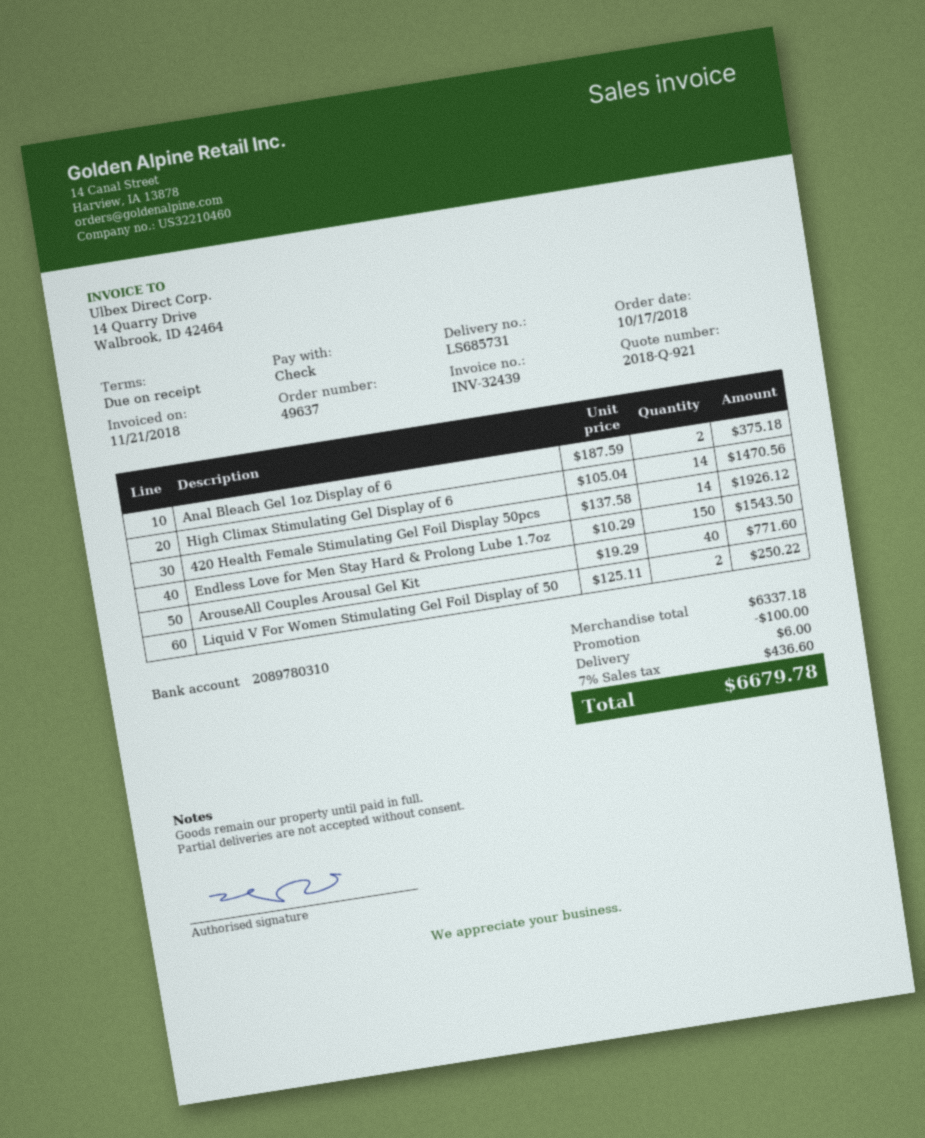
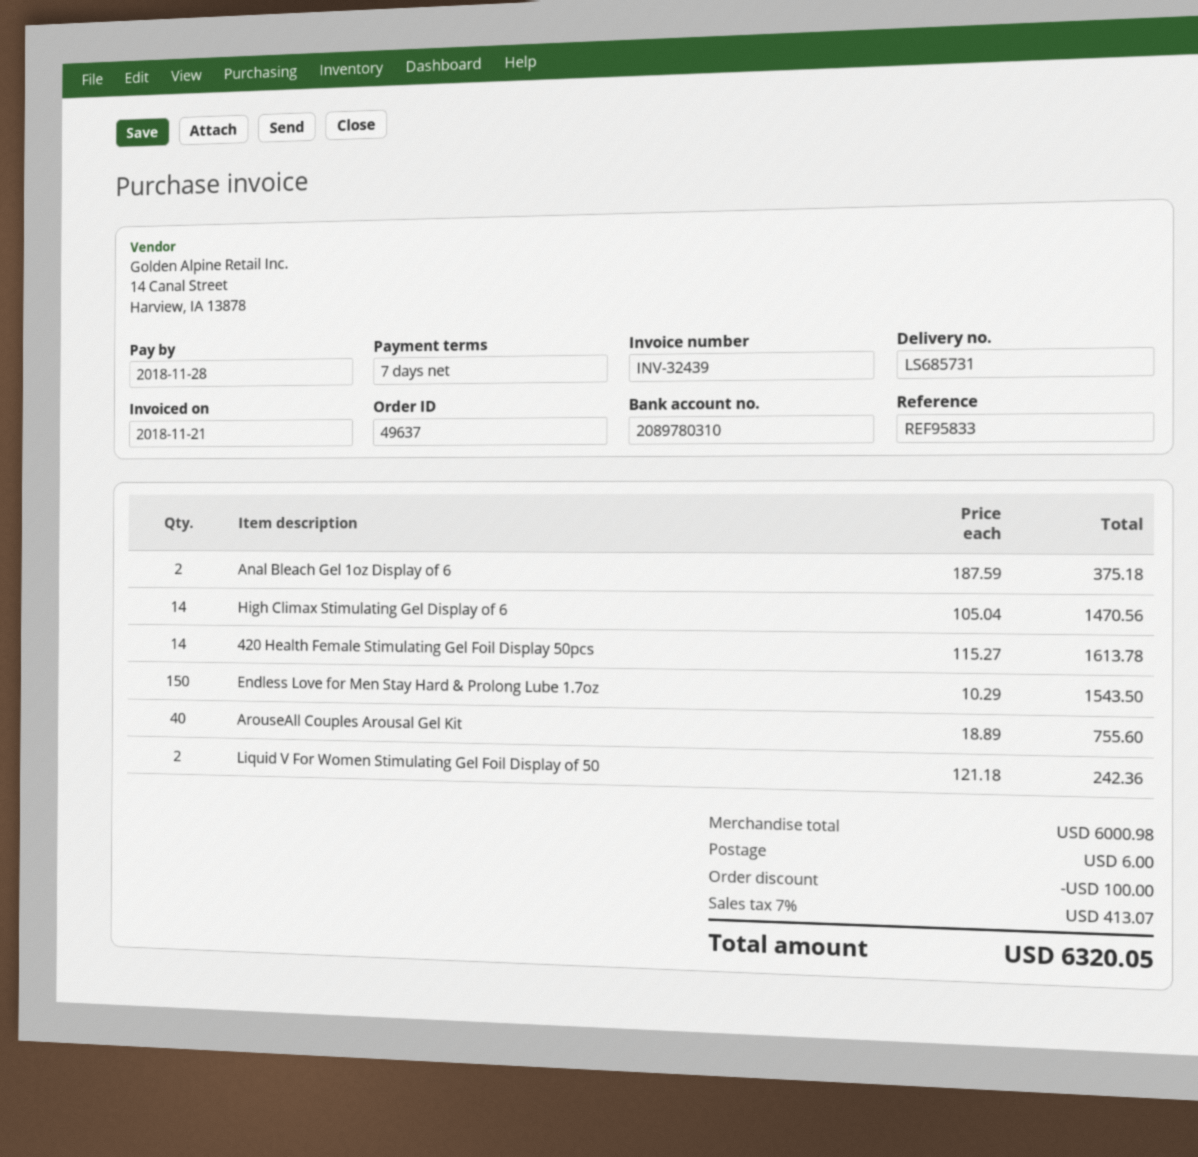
payment terms: on receipt -> 7 days
420 Health Female Stimulating Gel Foil Display 50pcs: 14 x 137.58 = 1926.12 -> 14 x 115.27 = 1613.78
ArouseAll Couples Arousal Gel Kit: 40 x 19.29 = 771.60 -> 40 x 18.89 = 755.60
Liquid V For Women Stimulating Gel Foil Display of 50: 2 x 125.11 = 250.22 -> 2 x 121.18 = 242.36
subtotal: 6337.18 -> 6000.98
tax: 7% = 436.60 -> 7% = 413.07
total: 6679.78 -> 6320.05

